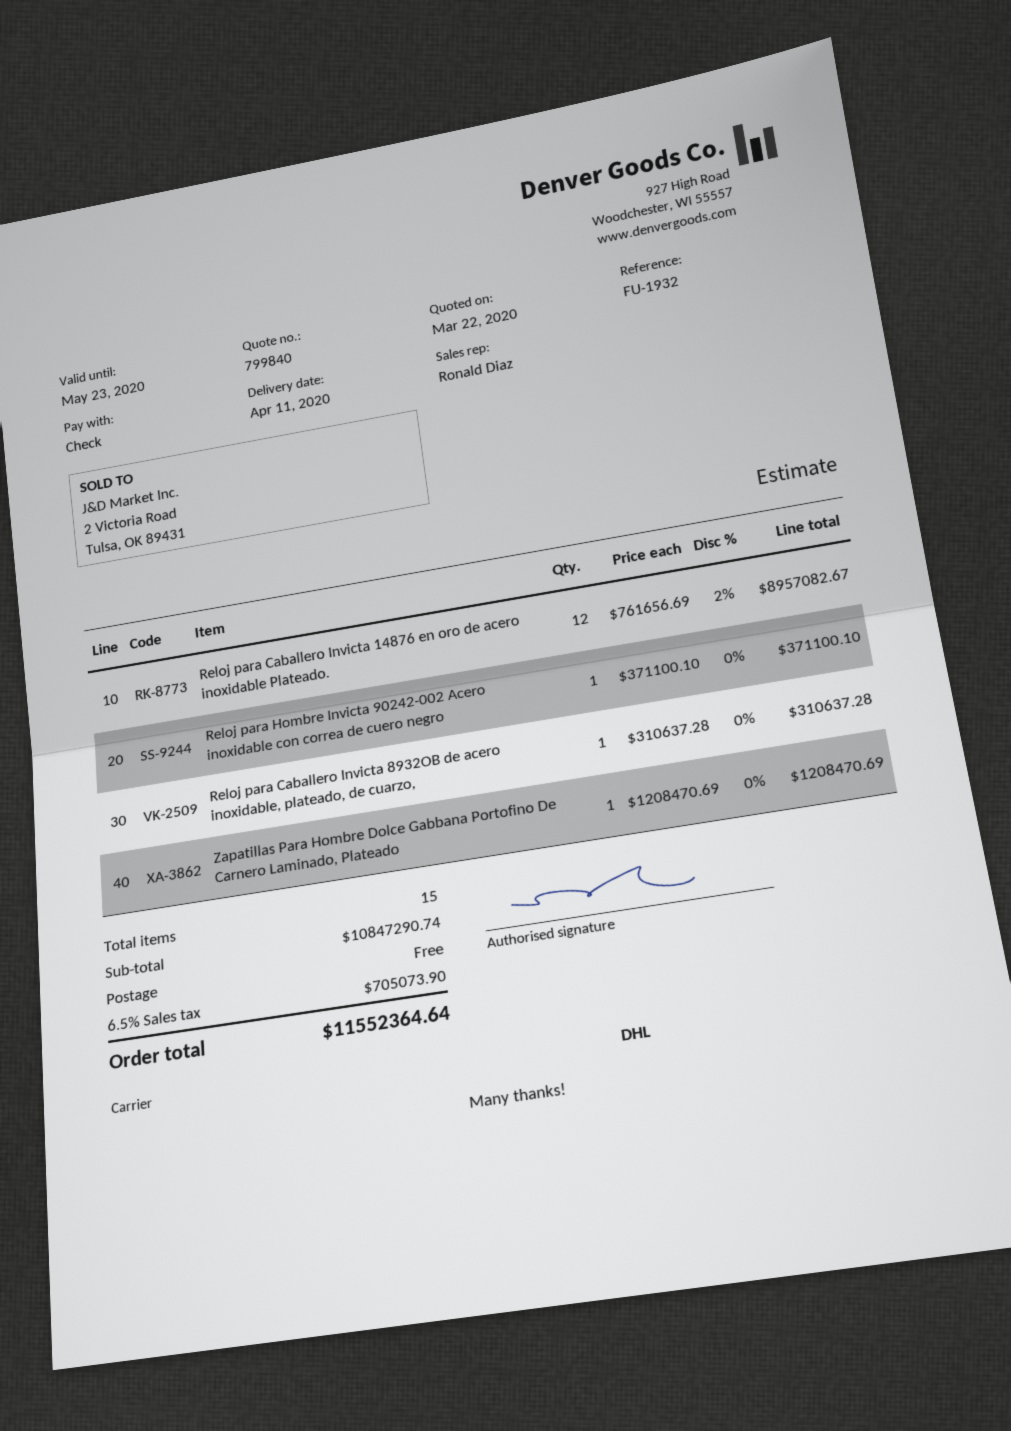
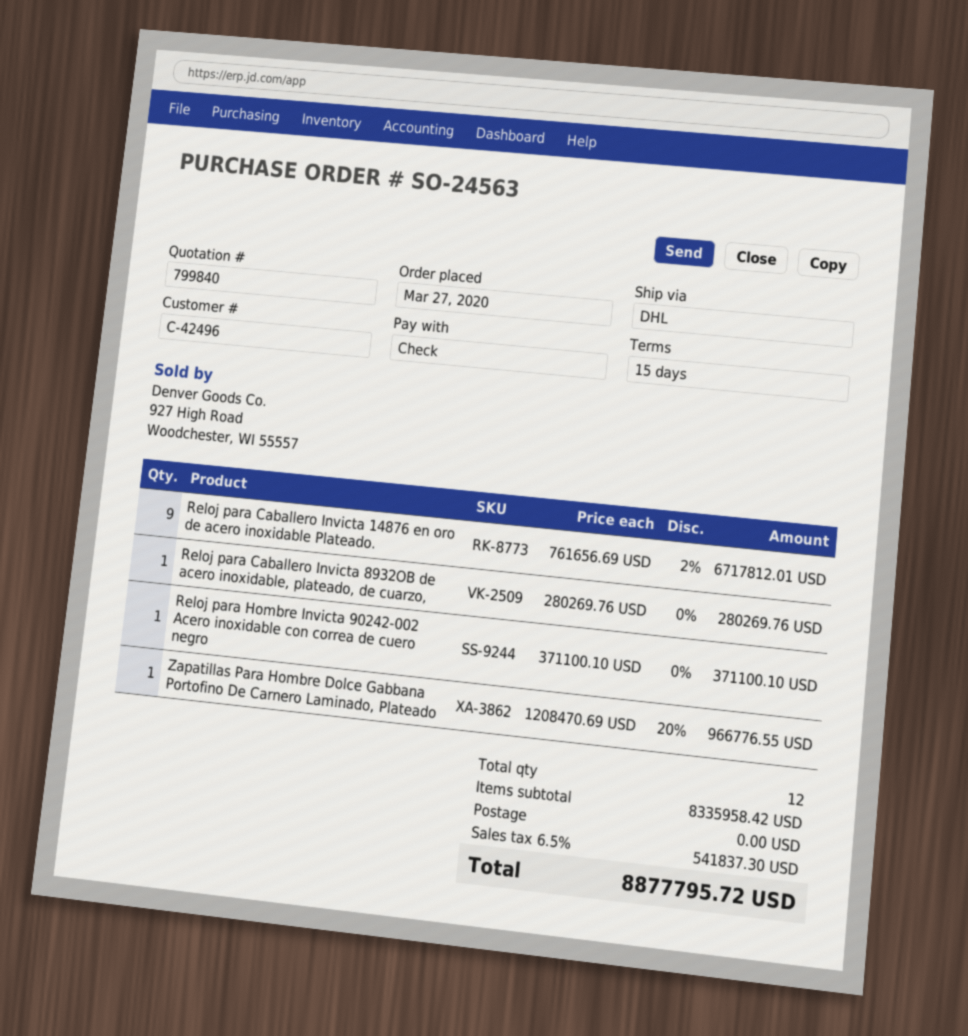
Reloj para Caballero Invicta 14876 en oro de acero inoxidable Plateado.: 12 x 761656.69 - 2% = 8957082.67 -> 9 x 761656.69 - 2% = 6717812.01
Reloj para Caballero Invicta 8932OB de acero inoxidable, plateado, de cuarzo,: 1 x 310637.28 = 310637.28 -> 1 x 280269.76 = 280269.76
Zapatillas Para Hombre Dolce Gabbana Portofino De Carnero Laminado, Plateado: 1 x 1208470.69 = 1208470.69 -> 1 x 1208470.69 - 20% = 966776.55
total quantity: 15 -> 12
subtotal: 10847290.74 -> 8335958.42
tax: 6.5% = 705073.90 -> 6.5% = 541837.30
total: 11552364.64 -> 8877795.72

